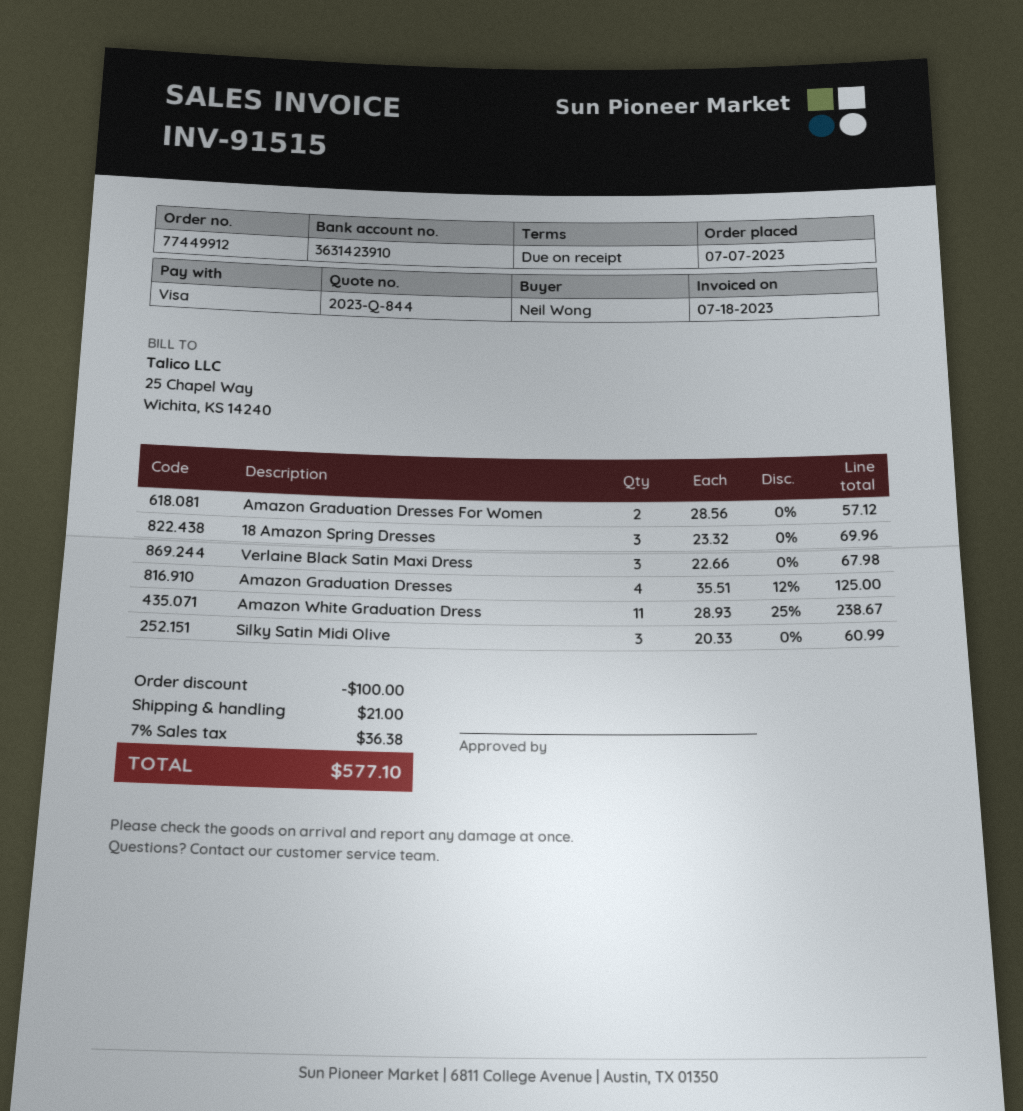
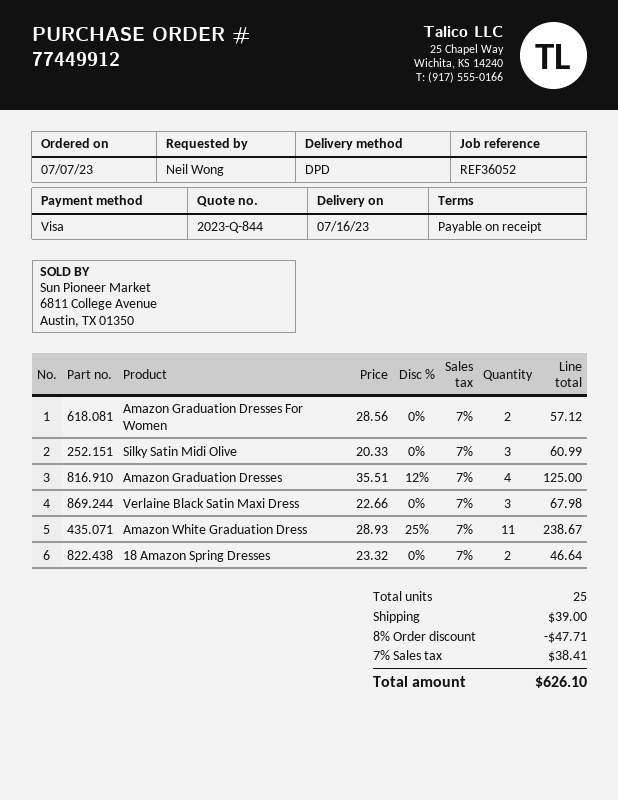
18 Amazon Spring Dresses: 3 x 23.32 = 69.96 -> 2 x 23.32 = 46.64
discount: 100.00 -> 47.71
shipping: 21.00 -> 39.00
tax: 7% = 36.38 -> 7% = 38.41
total: 577.10 -> 626.10

